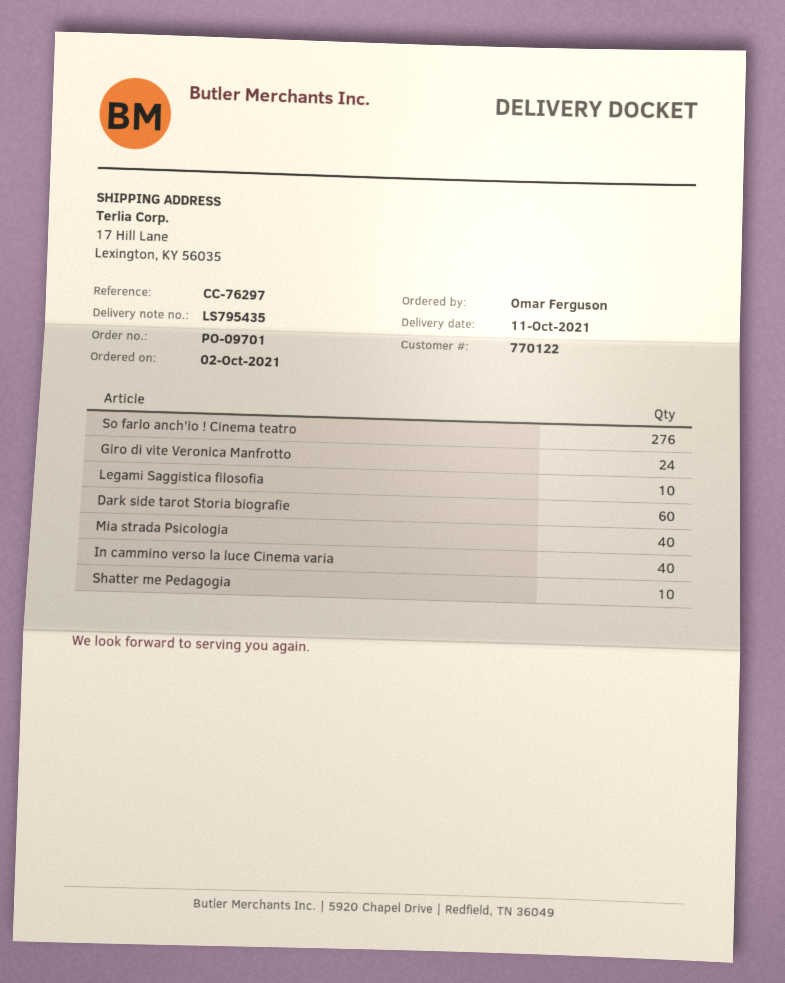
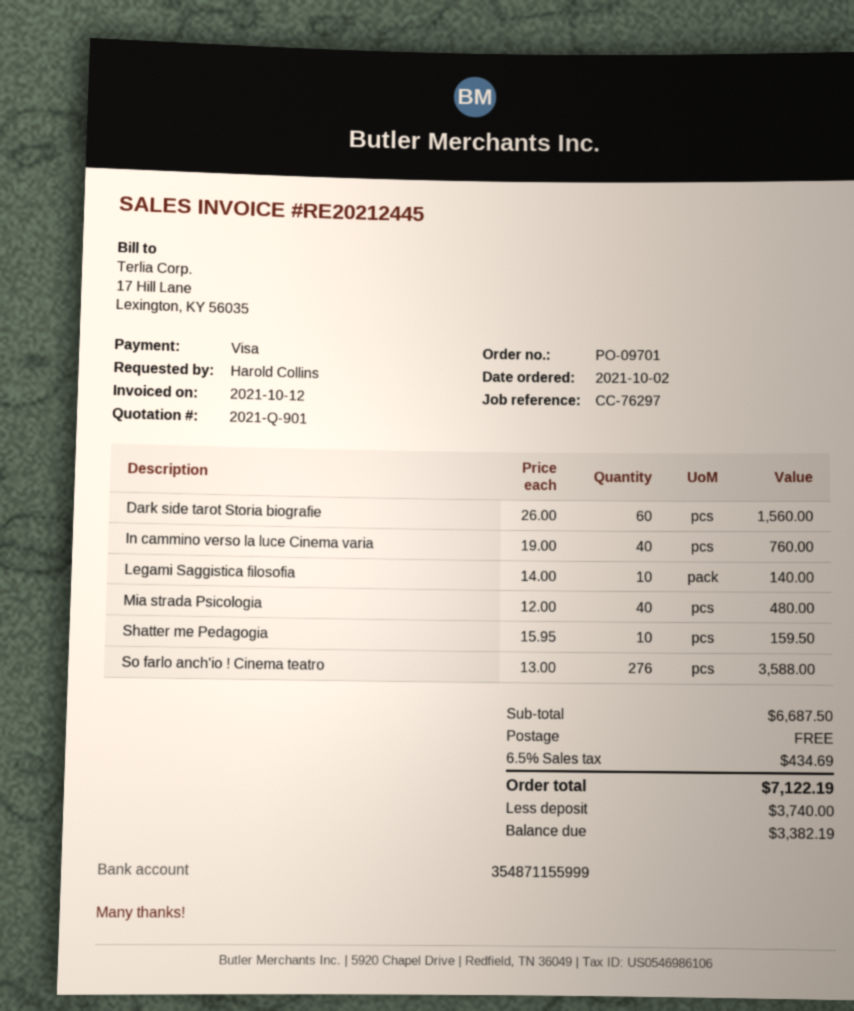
ordered by: Omar Ferguson -> Harold Collins
Giro di vite Veronica Manfrotto: 24 -> none

